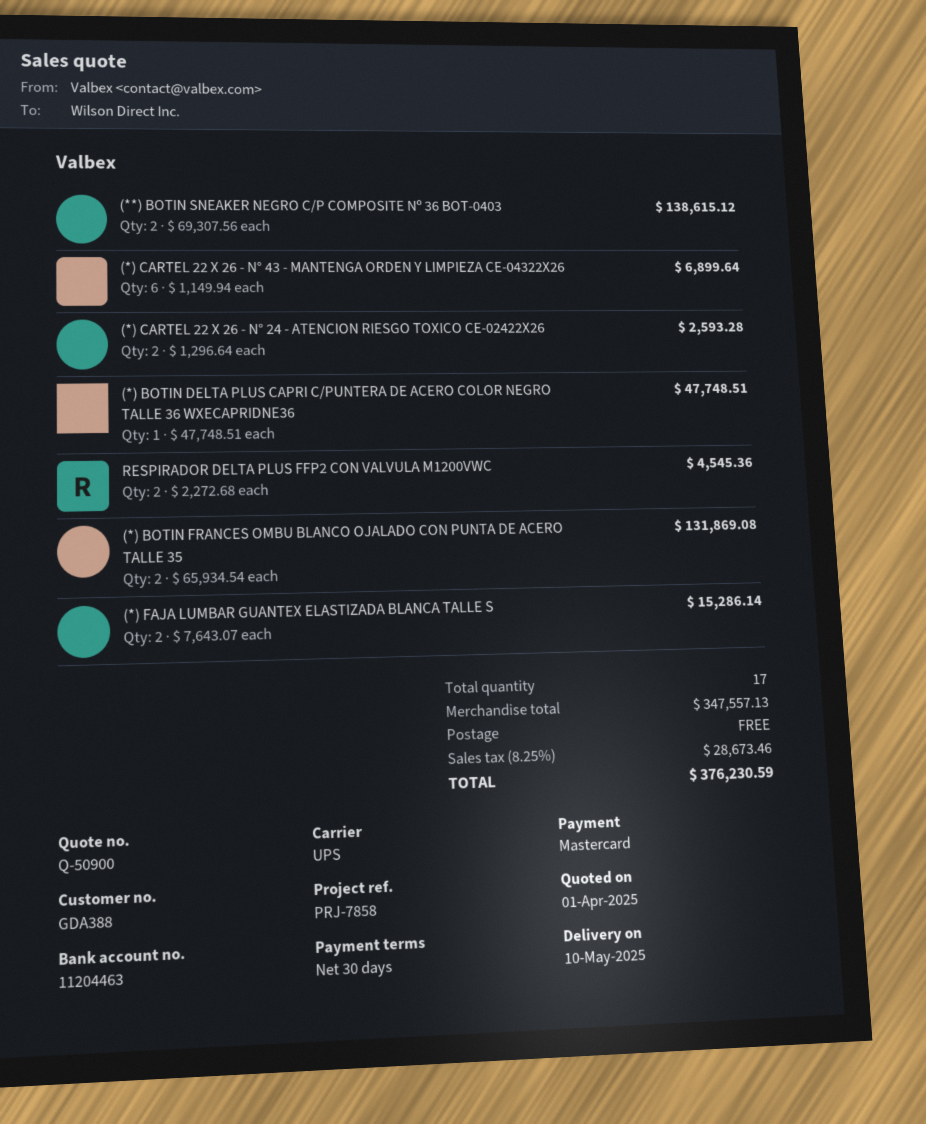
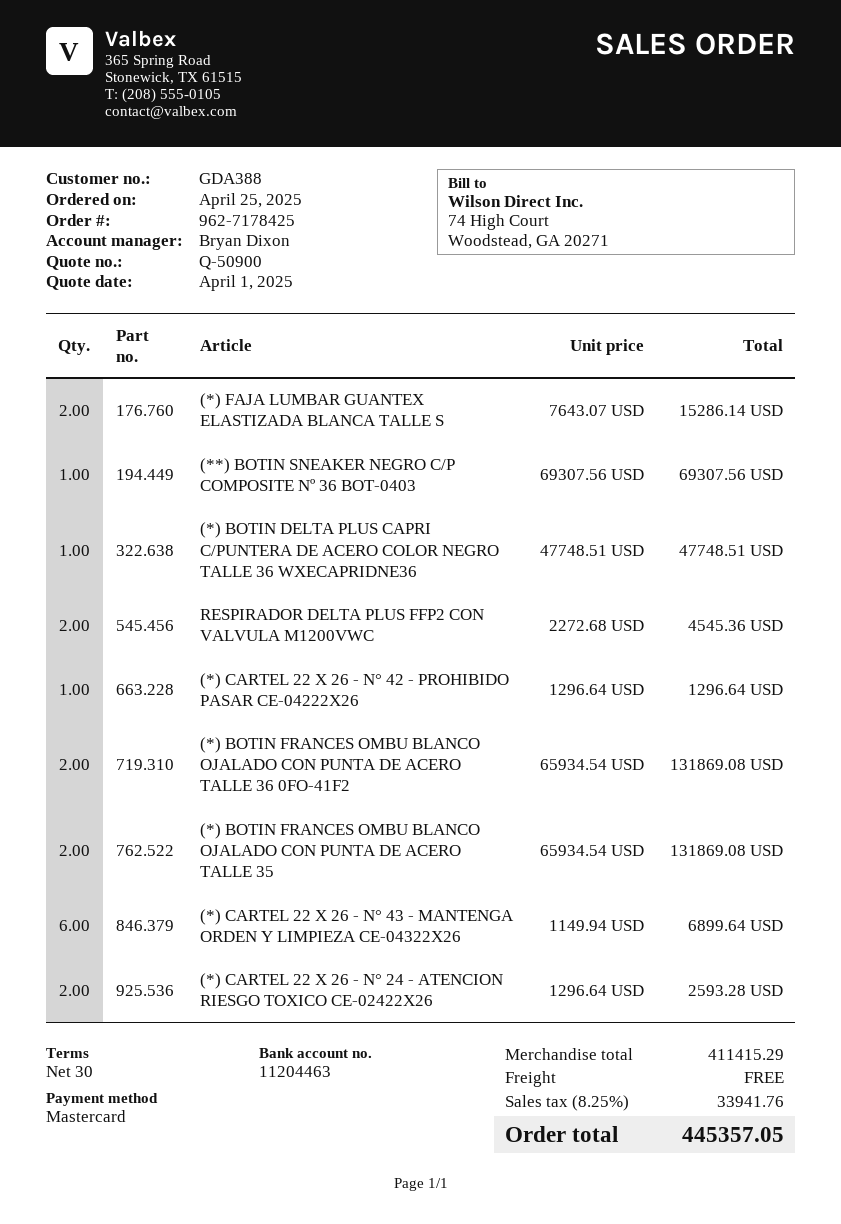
(**) BOTIN SNEAKER NEGRO C/P COMPOSITE Nº 36 BOT-0403: 2 x 69307.56 = 138615.12 -> 1 x 69307.56 = 69307.56
(*) CARTEL 22 X 26 - N° 42 - PROHIBIDO PASAR CE-04222X26: none -> 1 x 1296.64 = 1296.64
(*) BOTIN FRANCES OMBU BLANCO OJALADO CON PUNTA DE ACERO TALLE 36 0FO-41F2: none -> 2 x 65934.54 = 131869.08
subtotal: 347557.13 -> 411415.29
tax: 8.25% = 28673.46 -> 8.25% = 33941.76
total: 376230.59 -> 445357.05

